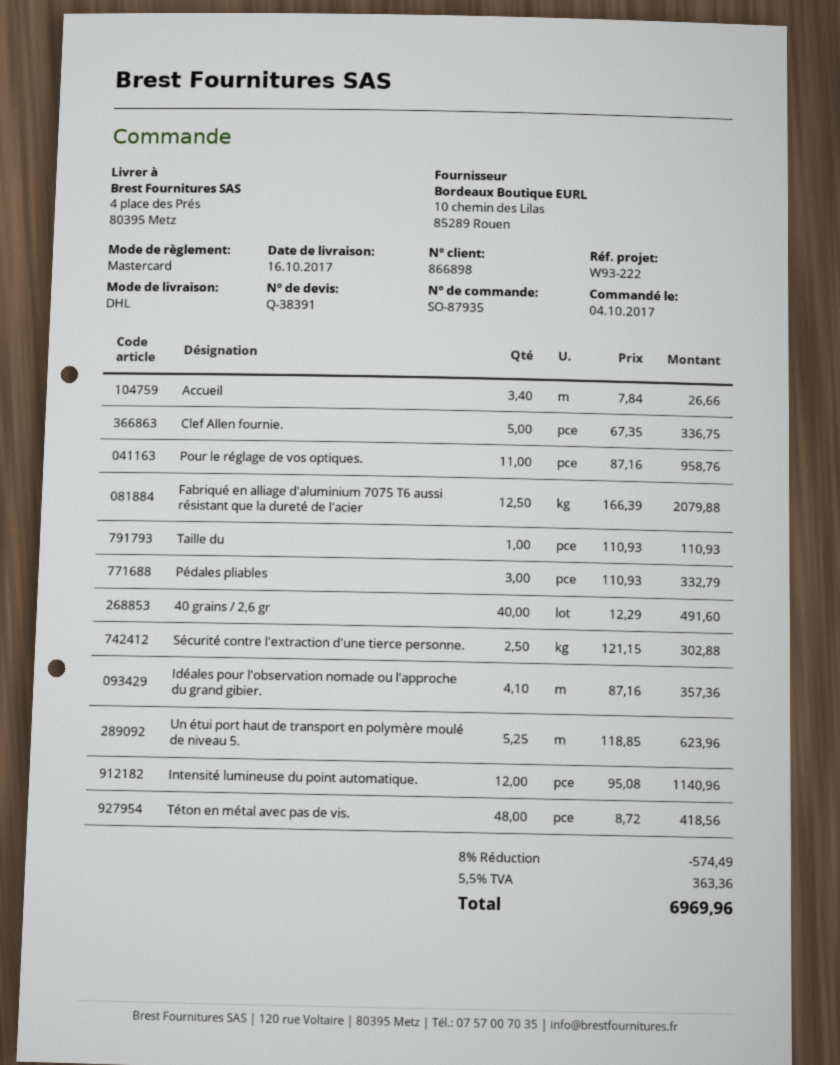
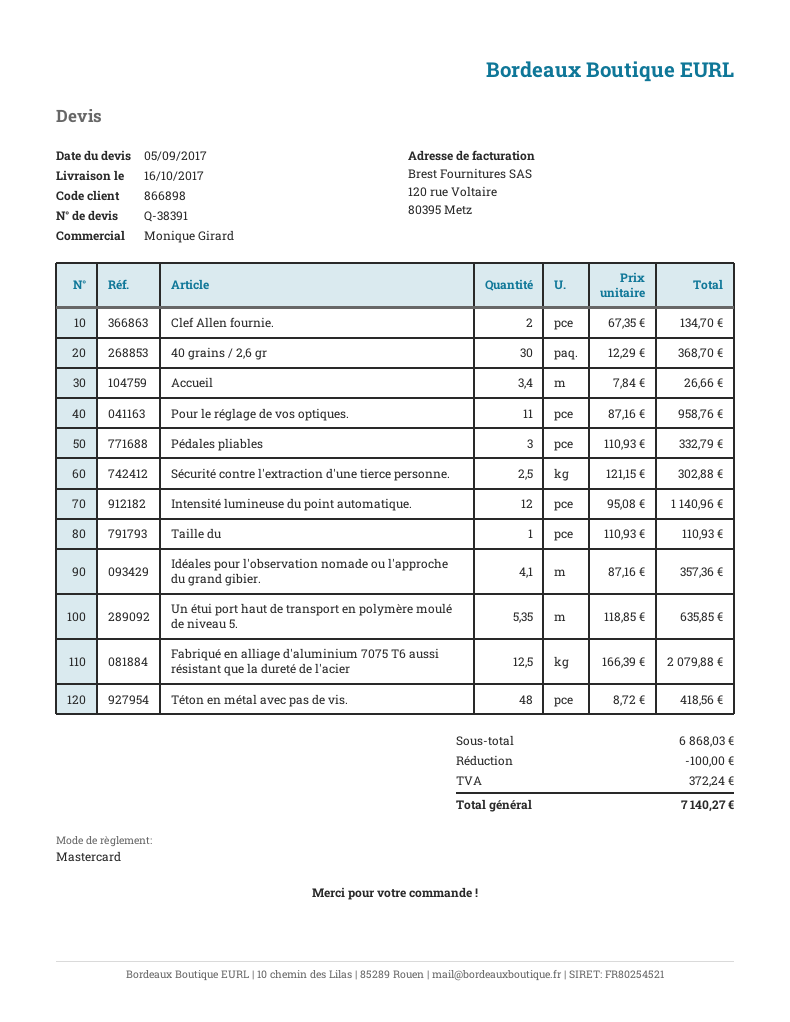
Clef Allen fournie.: 5 x 67.35 = 336.75 -> 2 x 67.35 = 134.70
40 grains / 2,6 gr: 40 x 12.29 = 491.60 -> 30 x 12.29 = 368.70
Un étui port haut de transport en polymère moulé de niveau 5.: 5.25 x 118.85 = 623.96 -> 5.35 x 118.85 = 635.85
discount: 574.49 -> 100.00
tax: 363.36 -> 372.24
total: 6969.96 -> 7140.27

